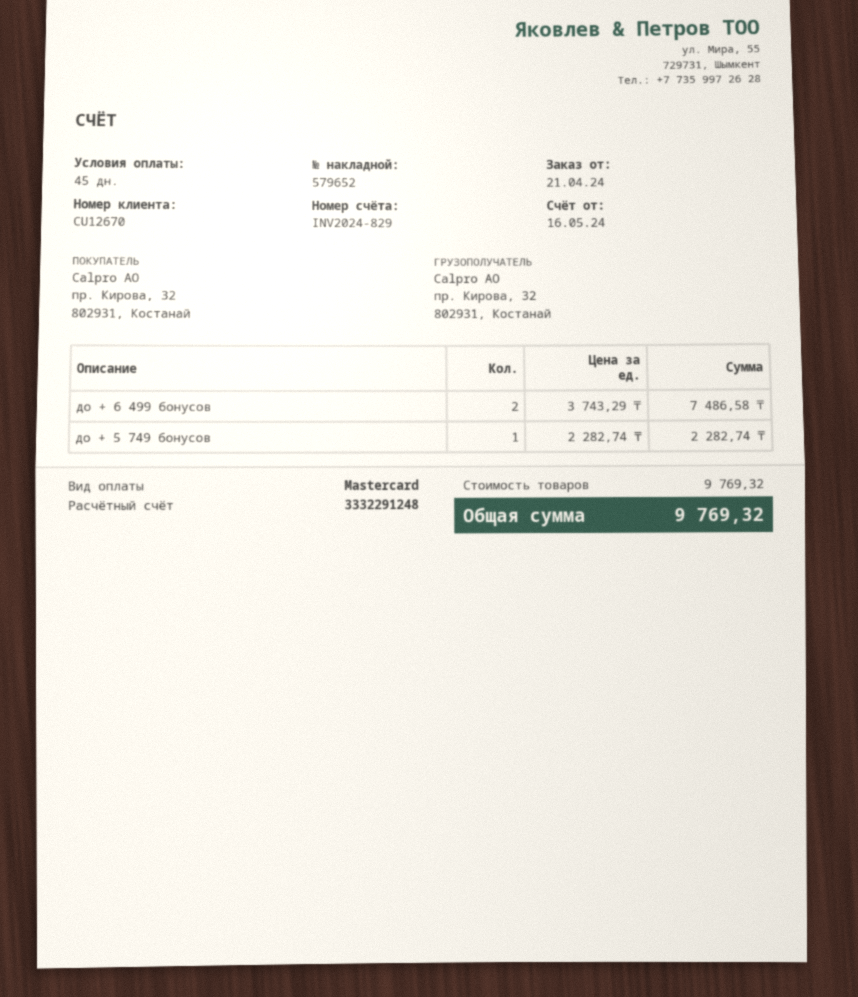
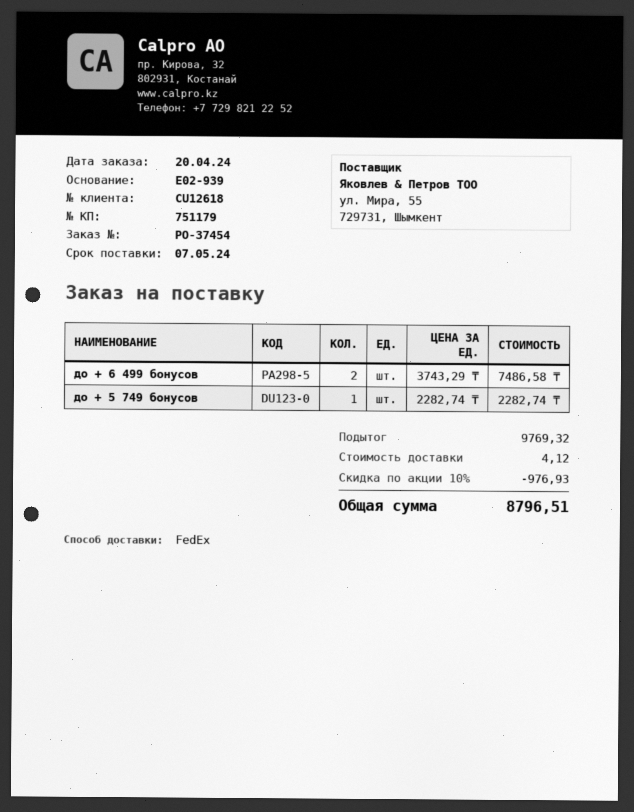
order date: 2024-04-21 -> 2024-04-20
customer number: CU12670 -> CU12618
discount: none -> 10% = 976.93
shipping: none -> 4.12
total: 9769.32 -> 8796.51

